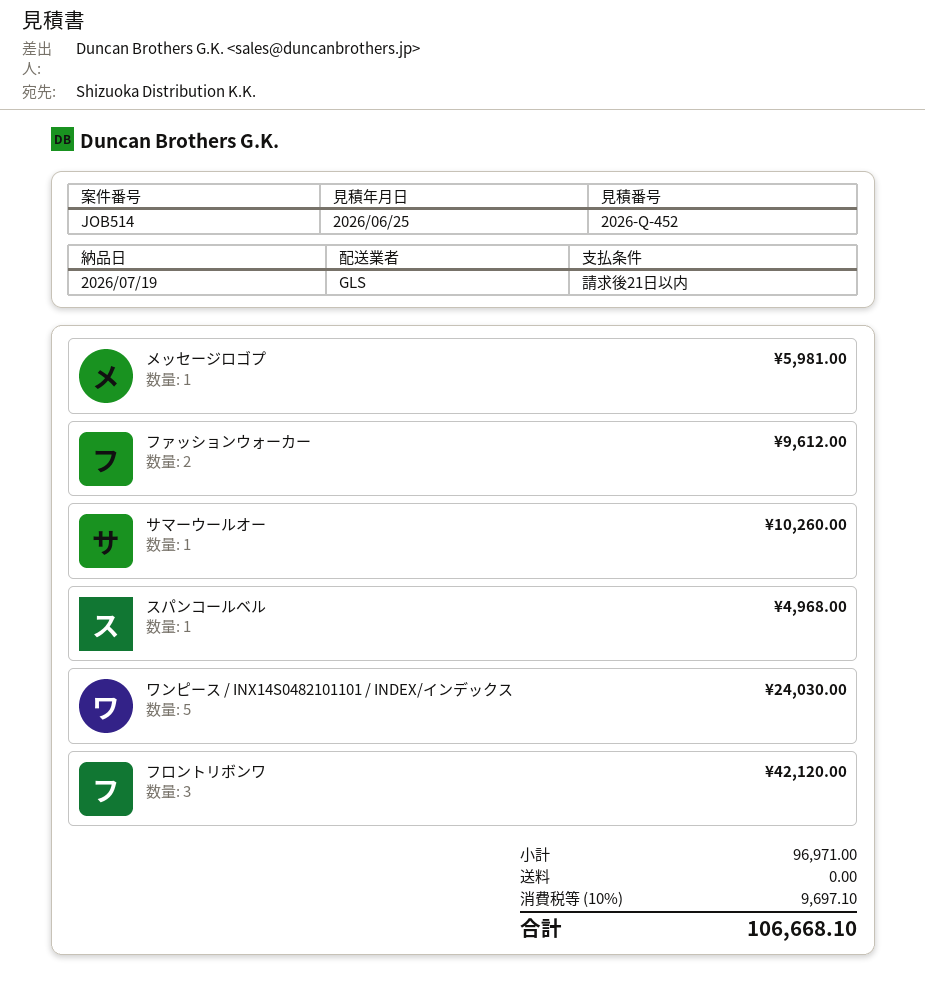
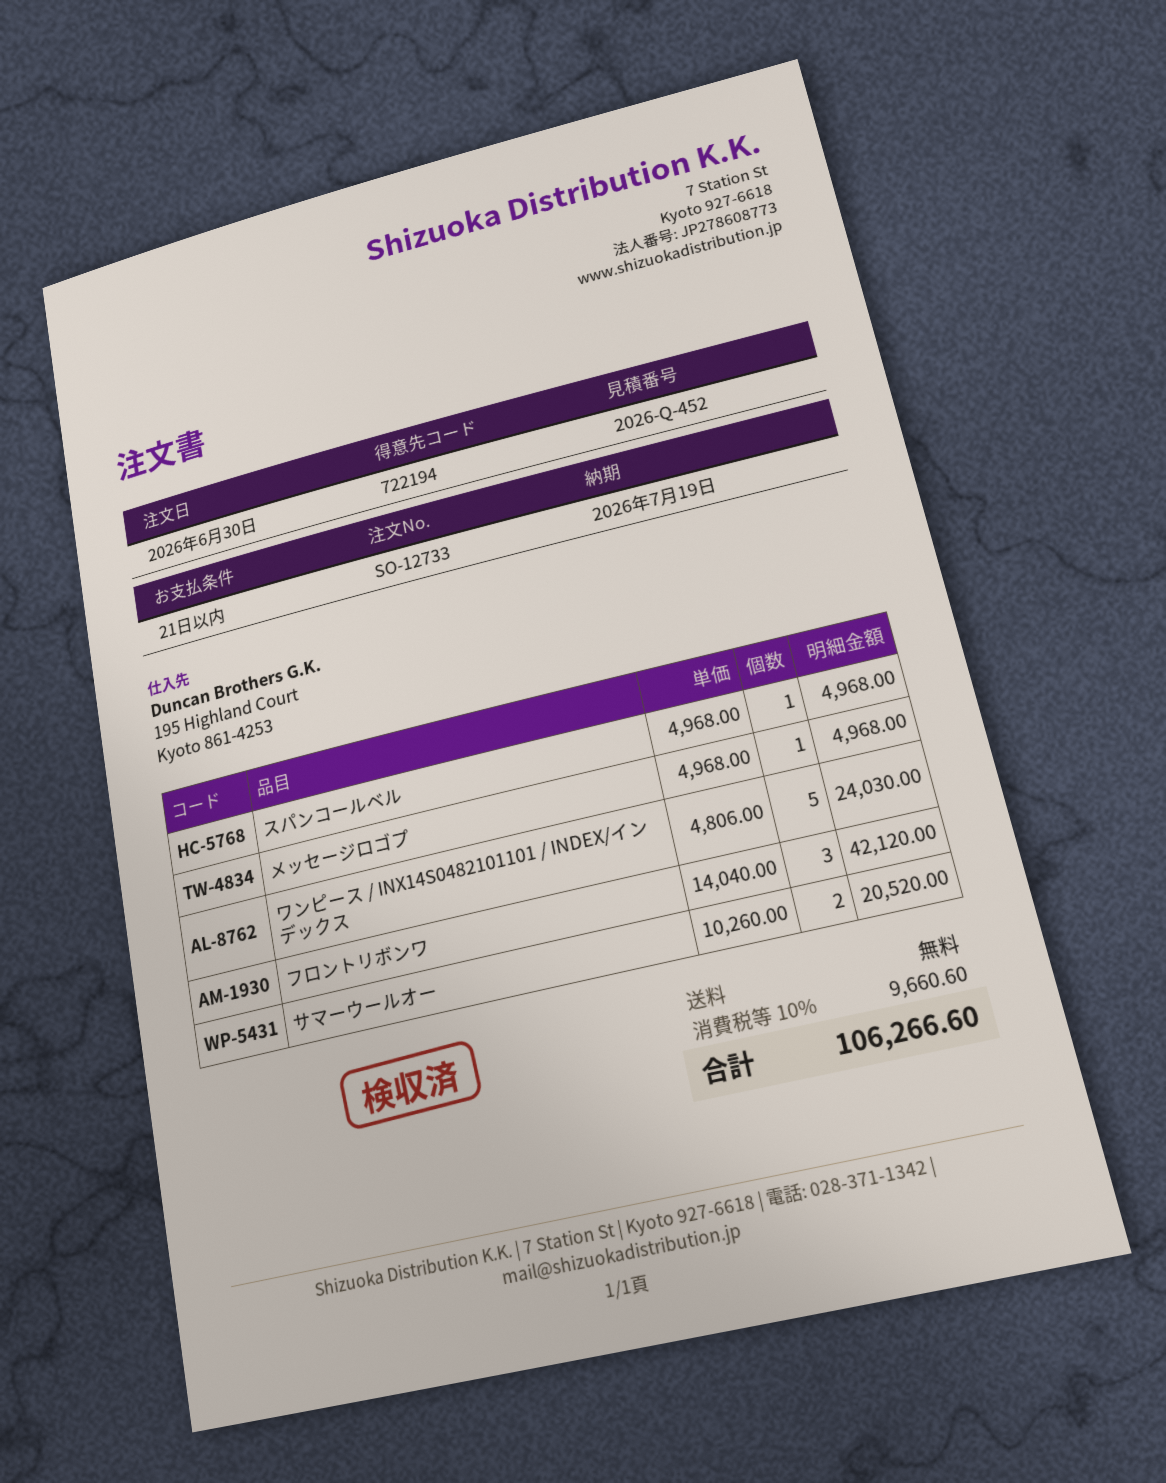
メッセージロゴプ: 1 for 5981.00 -> 1 for 4968.00
ファッションウォーカー: 2 for 9612.00 -> none
サマーウールオー: 1 for 10260.00 -> 2 for 20520.00
tax: 10% = 9697.10 -> 10% = 9660.60
total: 106668.10 -> 106266.60

